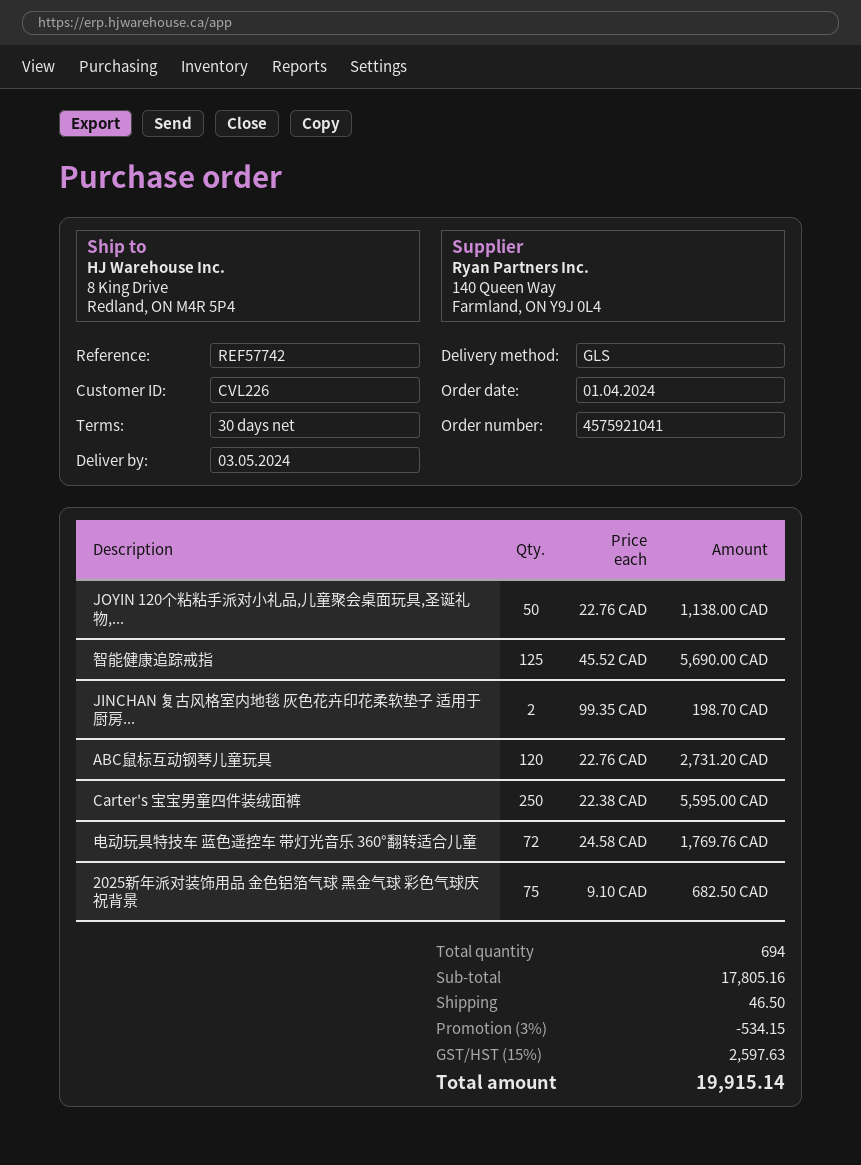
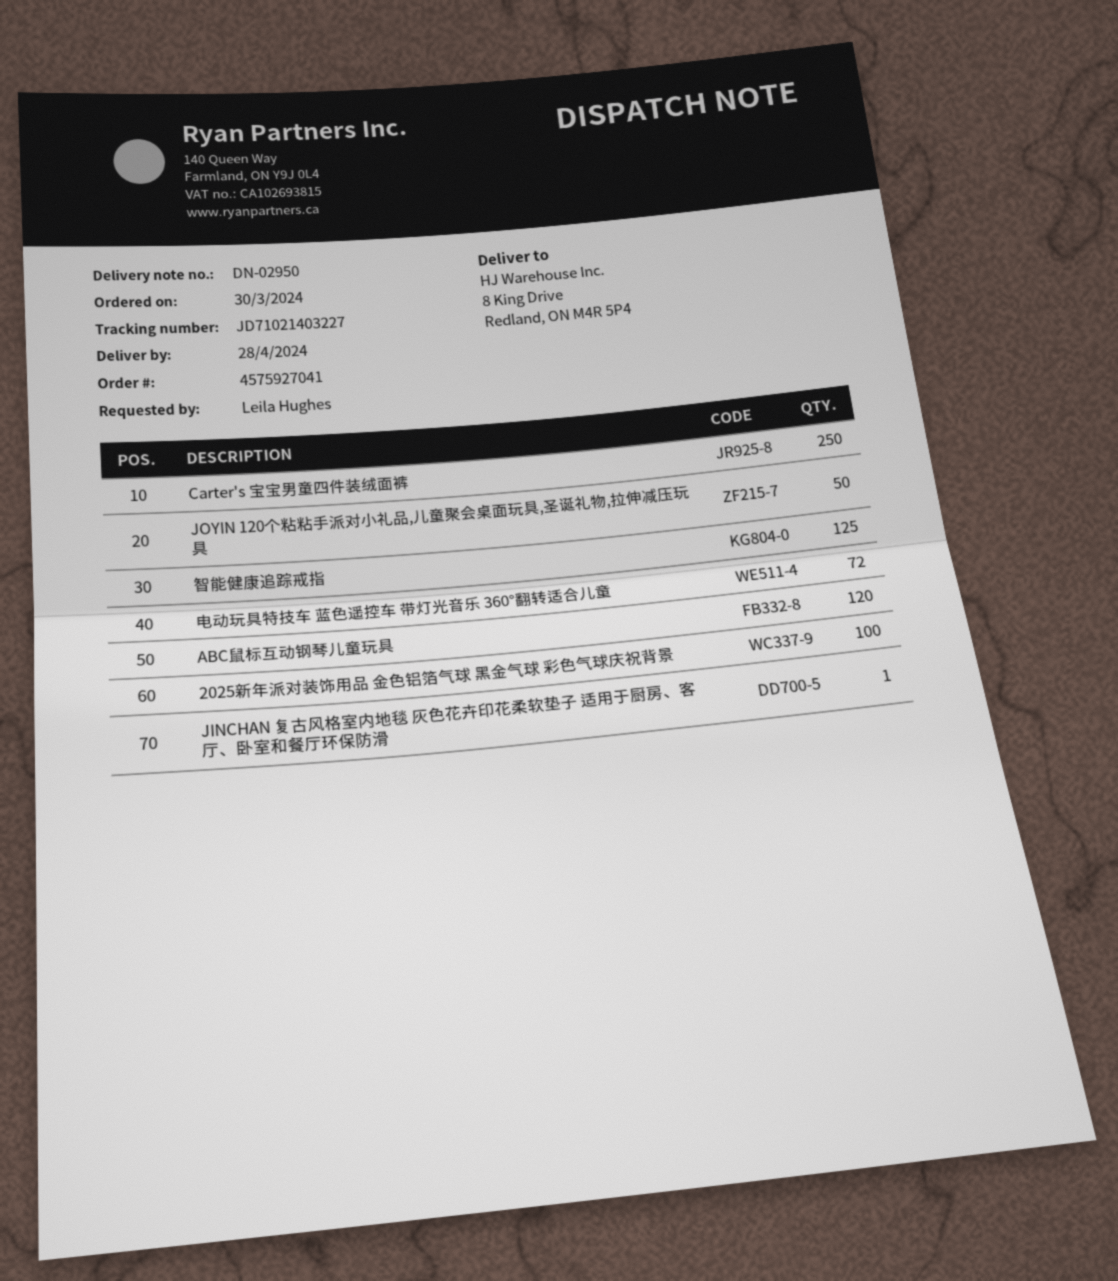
order number: 4575921041 -> 4575927041
order date: 2024-04-01 -> 2024-03-30
delivery date: 2024-05-03 -> 2024-04-28
JINCHAN 复古风格室内地毯 灰色花卉印花柔软垫子 适用于厨房...: 2 -> 1
2025新年派对装饰用品 金色铝箔气球 黑金气球 彩色气球庆祝背景: 75 -> 100

